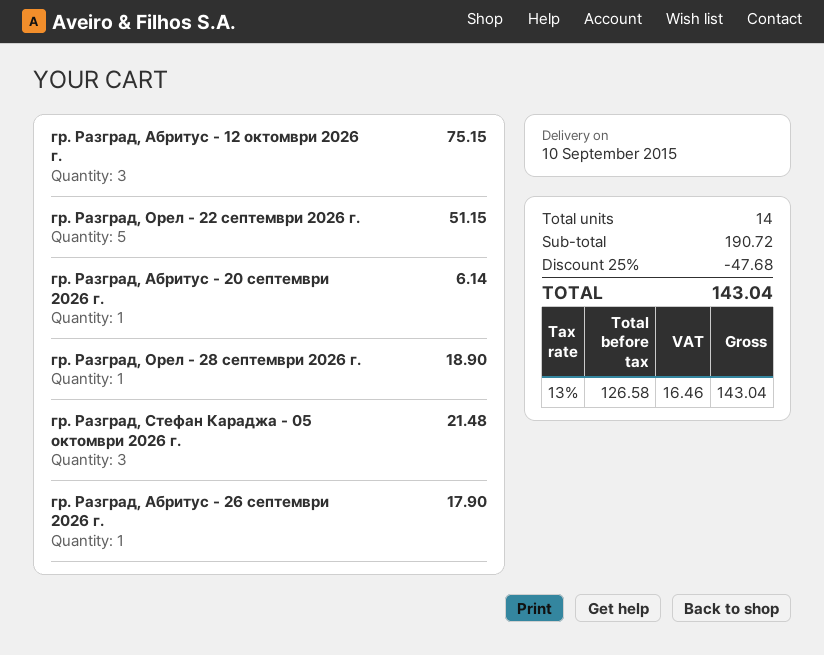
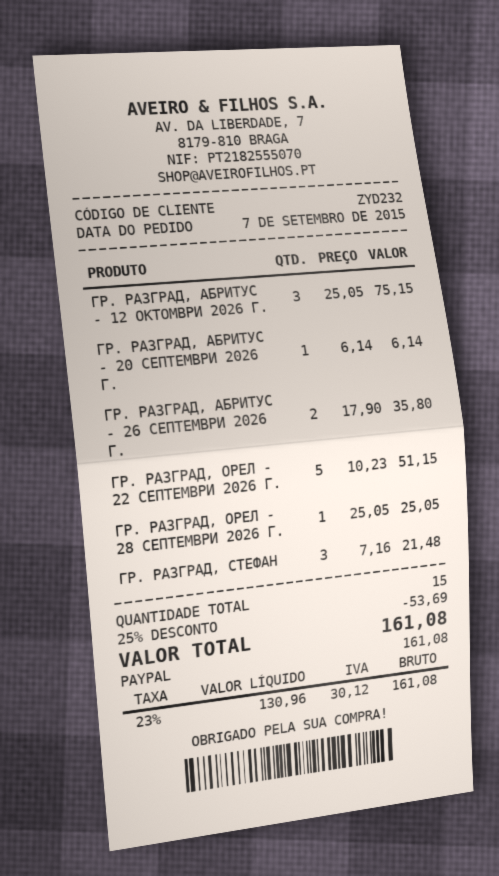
гр. Разград, Орел - 28 септември 2026 г.: 1 for 18.90 -> 1 for 25.05
гр. Разград, Абритус - 26 септември 2026 г.: 1 for 17.90 -> 2 for 35.80
total quantity: 14 -> 15
discount: 25% = 47.68 -> 25% = 53.69
net: 126.58 -> 130.96
tax: 13% = 16.46 -> 23% = 30.12
total: 143.04 -> 161.08

